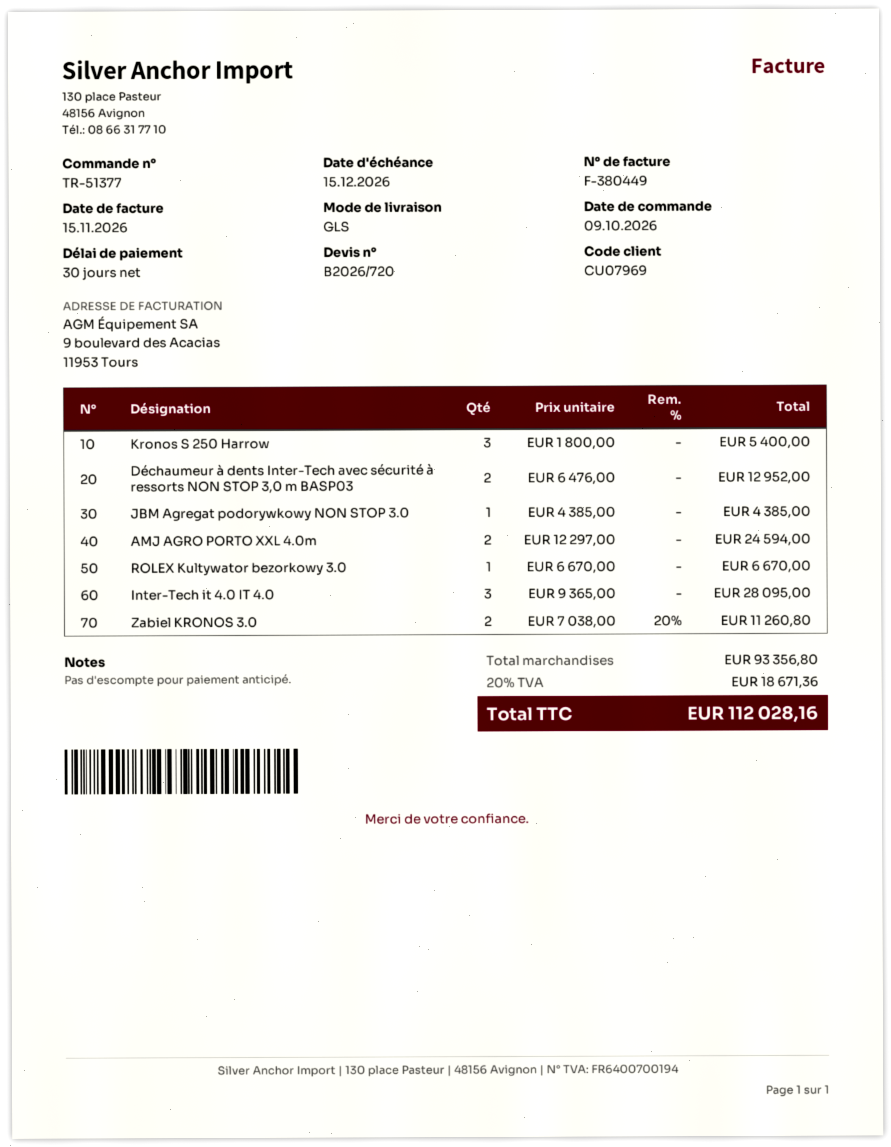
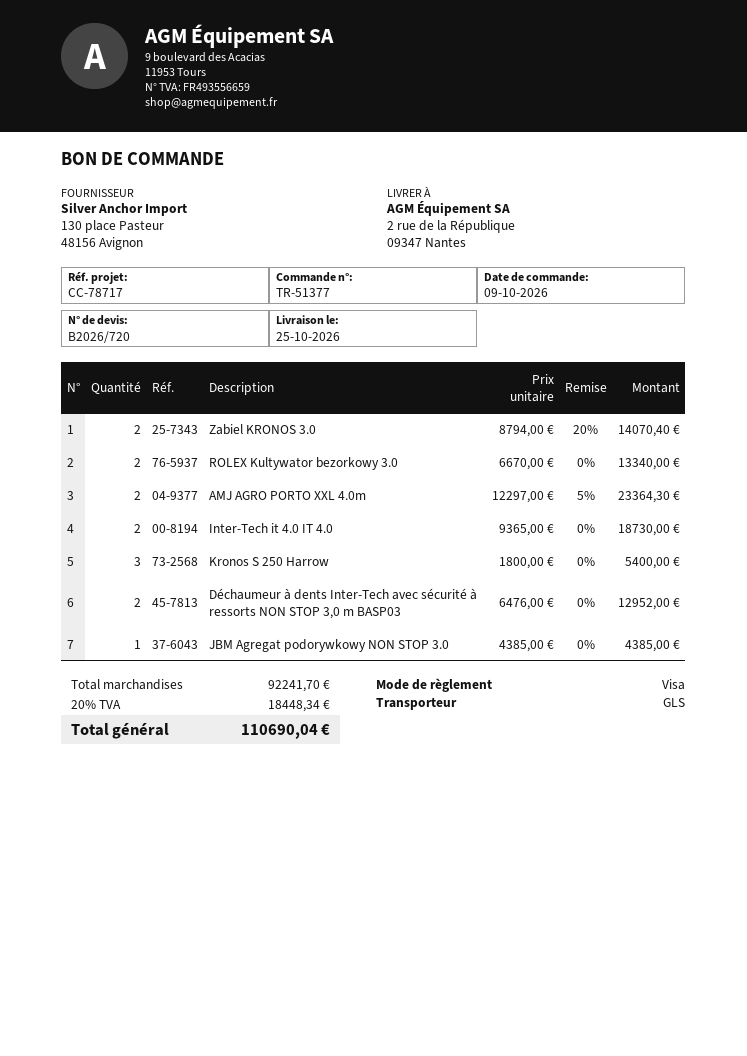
AMJ AGRO PORTO XXL 4.0m: 2 x 12297.00 = 24594.00 -> 2 x 12297.00 - 5% = 23364.30
ROLEX Kultywator bezorkowy 3.0: 1 x 6670.00 = 6670.00 -> 2 x 6670.00 = 13340.00
Inter-Tech it 4.0 IT 4.0: 3 x 9365.00 = 28095.00 -> 2 x 9365.00 = 18730.00
Zabiel KRONOS 3.0: 2 x 7038.00 - 20% = 11260.80 -> 2 x 8794.00 - 20% = 14070.40
subtotal: 93356.80 -> 92241.70
tax: 20% = 18671.36 -> 20% = 18448.34
total: 112028.16 -> 110690.04

